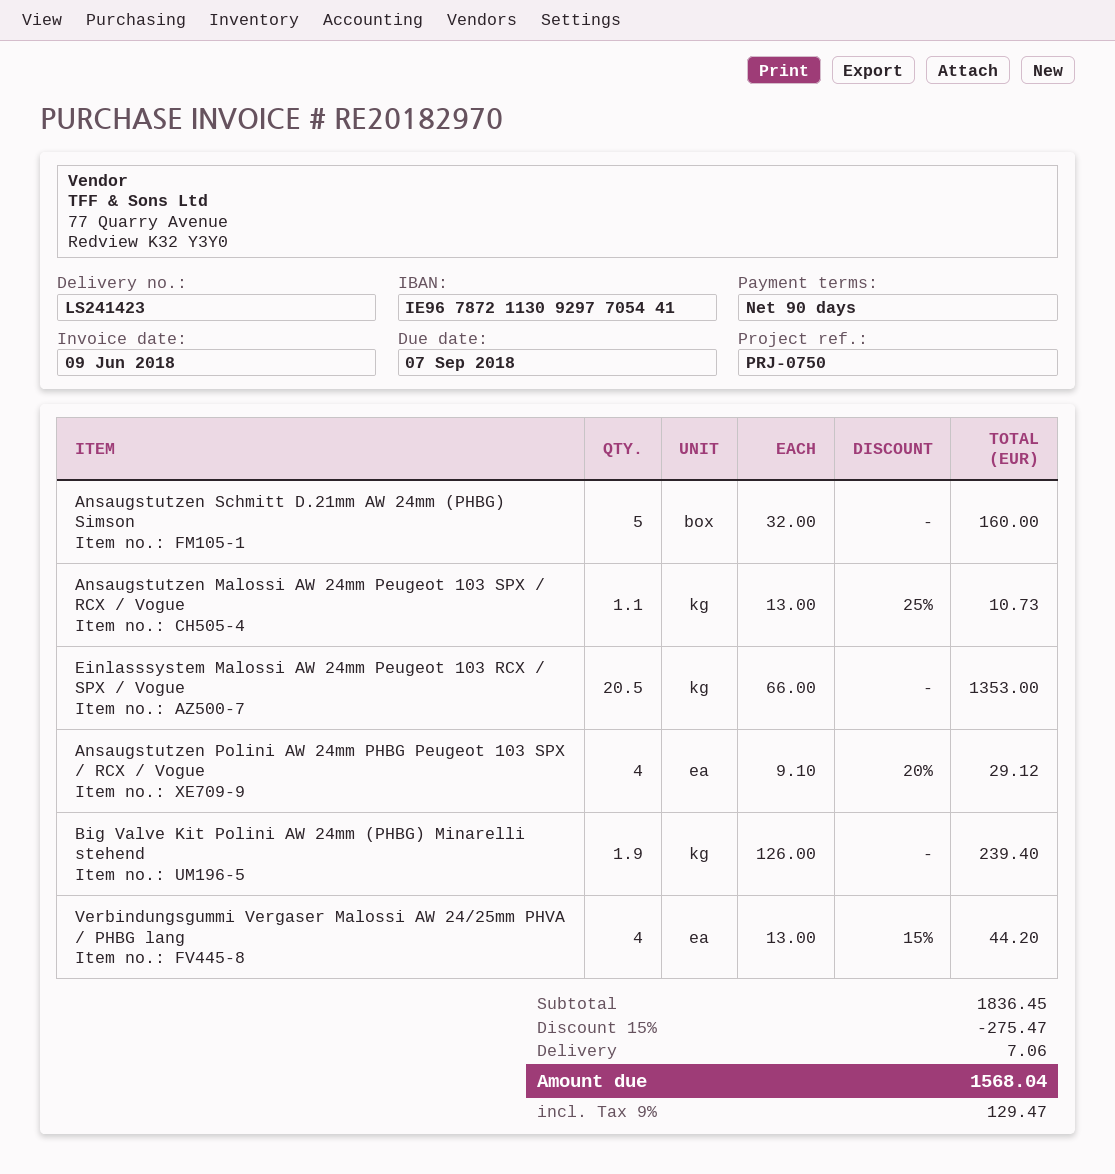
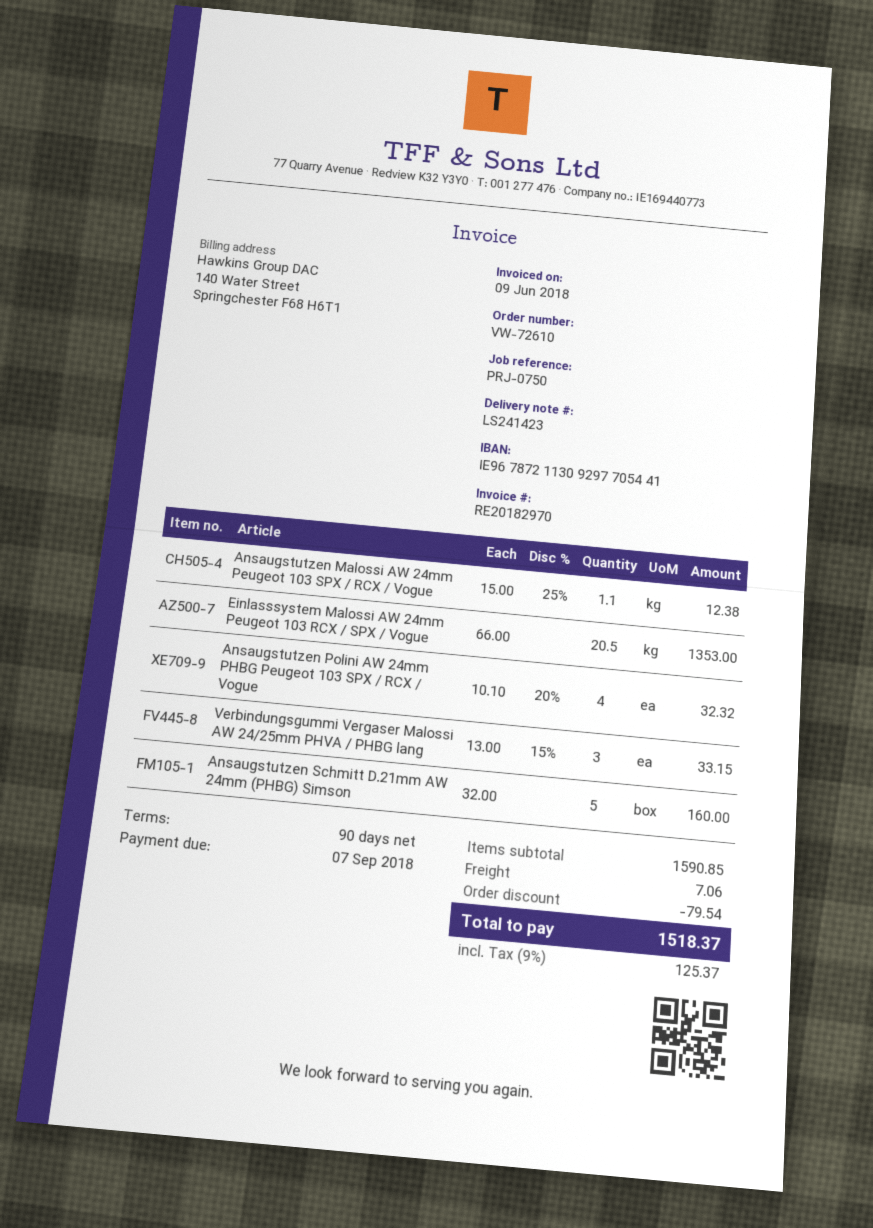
Ansaugstutzen Malossi AW 24mm Peugeot 103 SPX / RCX / Vogue: 1.1 x 13.00 - 25% = 10.73 -> 1.1 x 15.00 - 25% = 12.38
Ansaugstutzen Polini AW 24mm PHBG Peugeot 103 SPX / RCX / Vogue: 4 x 9.10 - 20% = 29.12 -> 4 x 10.10 - 20% = 32.32
Big Valve Kit Polini AW 24mm (PHBG) Minarelli stehend: 1.9 x 126.00 = 239.40 -> none
Verbindungsgummi Vergaser Malossi AW 24/25mm PHVA / PHBG lang: 4 x 13.00 - 15% = 44.20 -> 3 x 13.00 - 15% = 33.15
subtotal: 1836.45 -> 1590.85
discount: 275.47 -> 79.54
tax: 9% = 129.47 -> 9% = 125.37
total: 1568.04 -> 1518.37

